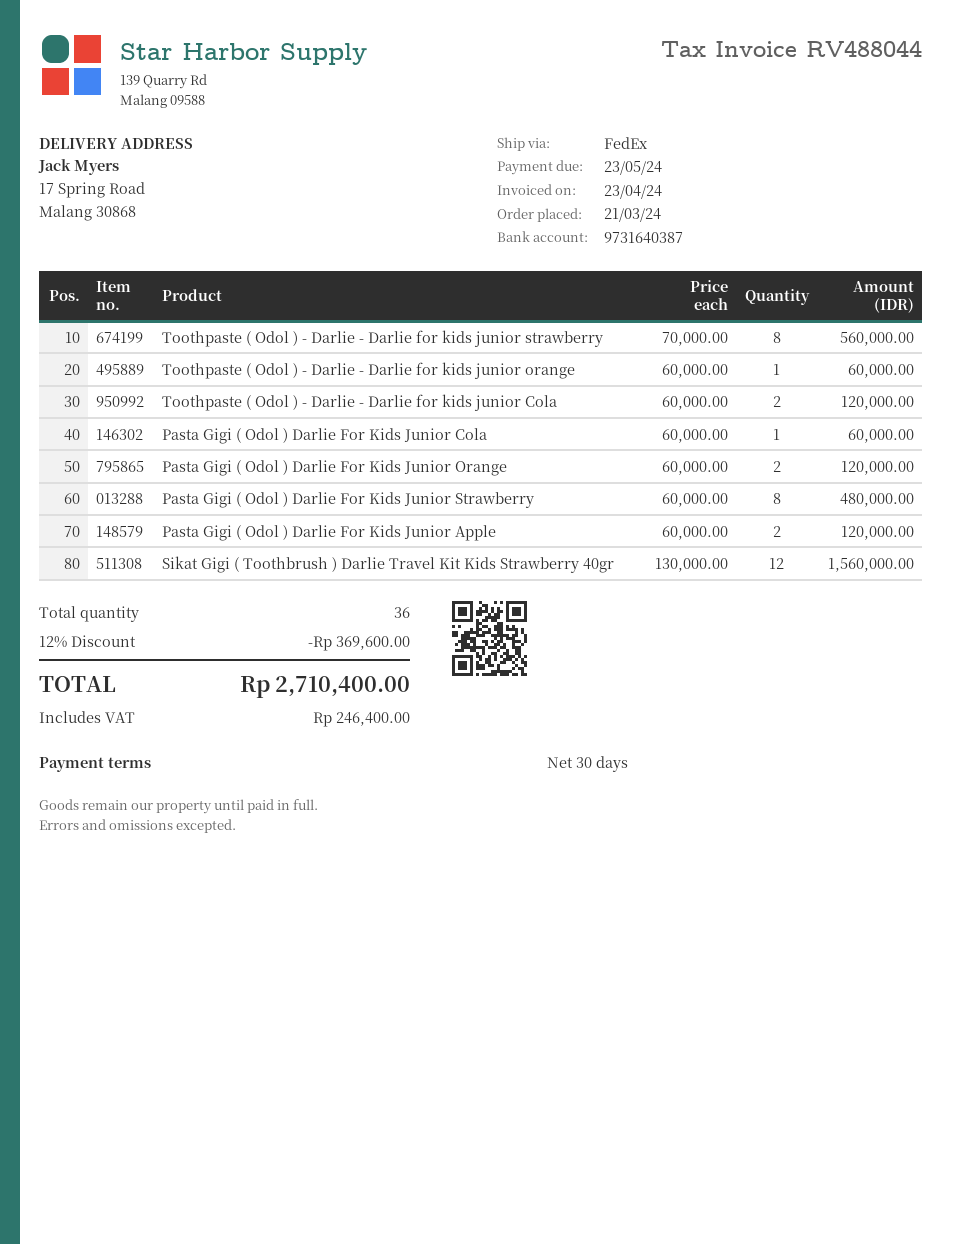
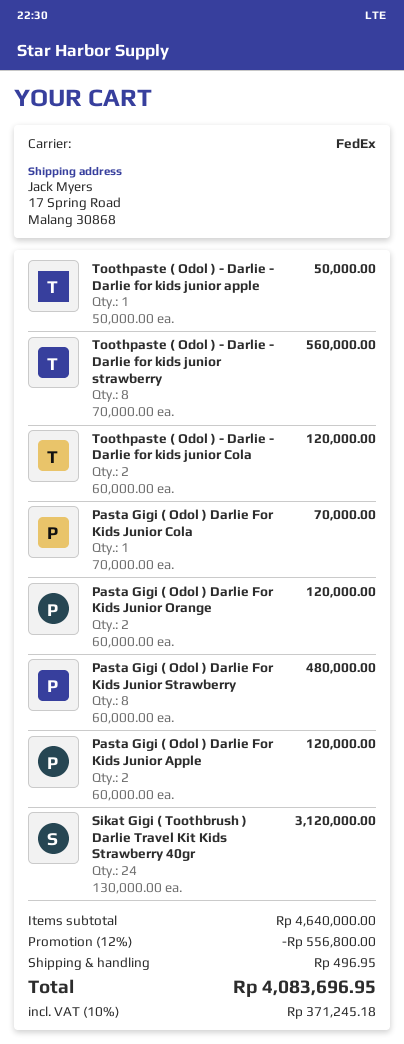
Toothpaste ( Odol ) - Darlie - Darlie for kids junior orange: 1 x 60000.00 = 60000.00 -> none
Pasta Gigi ( Odol ) Darlie For Kids Junior Cola: 1 x 60000.00 = 60000.00 -> 1 x 70000.00 = 70000.00
Sikat Gigi ( Toothbrush ) Darlie Travel Kit Kids Strawberry 40gr: 12 x 130000.00 = 1560000.00 -> 24 x 130000.00 = 3120000.00
Toothpaste ( Odol ) - Darlie - Darlie for kids junior apple: none -> 1 x 50000.00 = 50000.00
discount: 12% = 369600.00 -> 12% = 556800.00
shipping: none -> 496.95
tax: 246400.00 -> 371245.18
total: 2710400.00 -> 4083696.95

